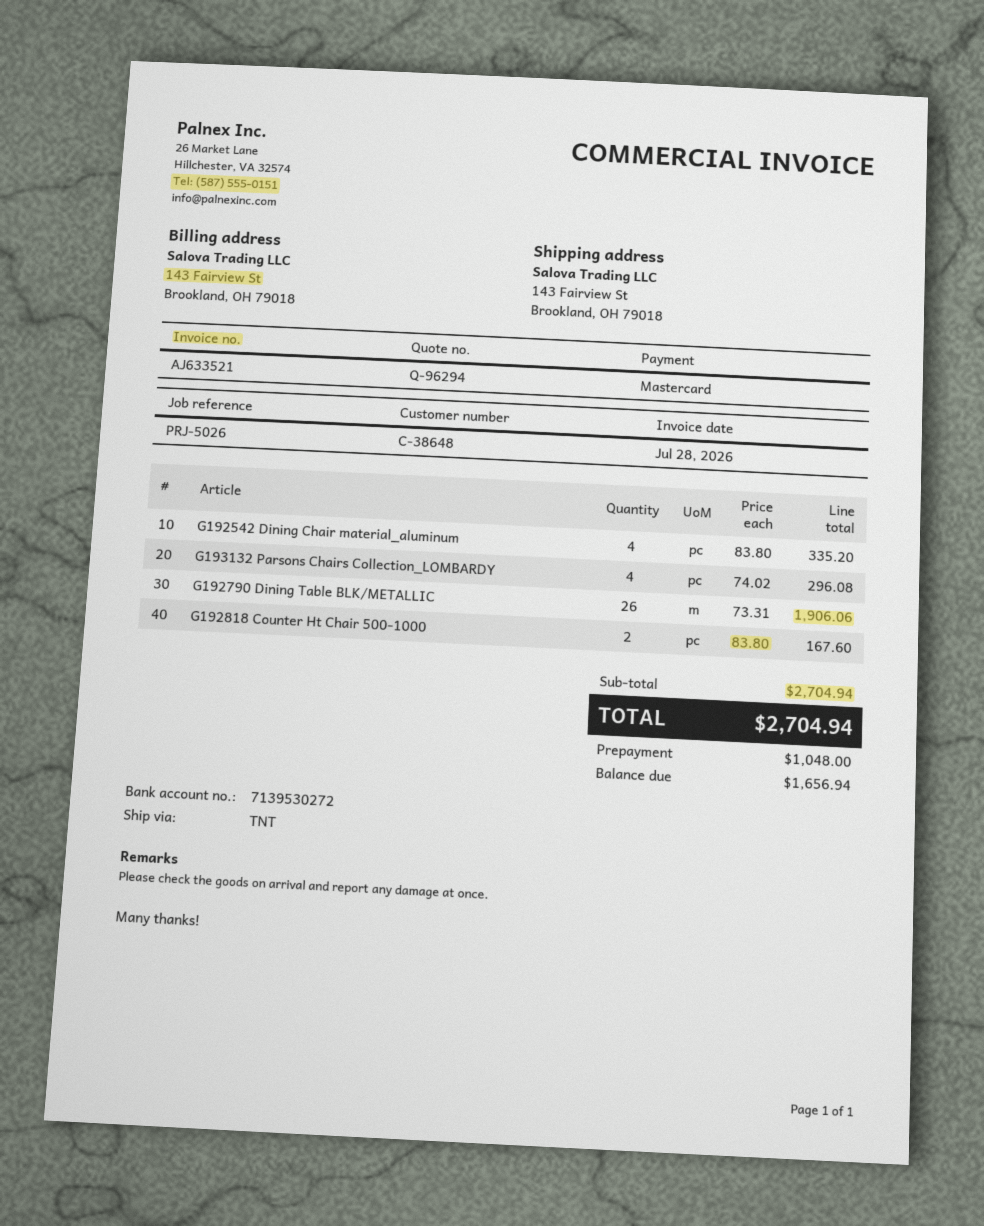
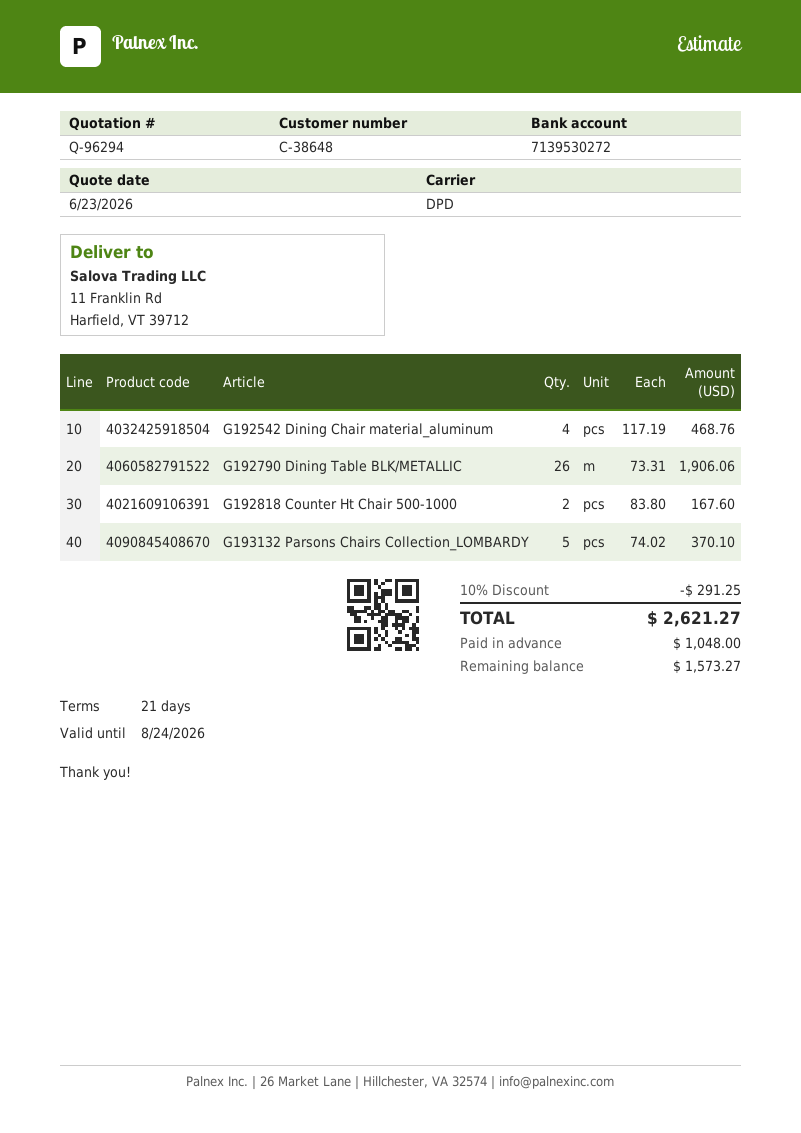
shipping method: TNT -> DPD
ship to: 143 Fairview St, Brookland, OH 79018 -> 11 Franklin Rd, Harfield, VT 39712
G192542 Dining Chair material_aluminum: 4 x 83.80 = 335.20 -> 4 x 117.19 = 468.76
G193132 Parsons Chairs Collection_LOMBARDY: 4 x 74.02 = 296.08 -> 5 x 74.02 = 370.10
discount: none -> 10% = 291.25
total: 2704.94 -> 2621.27
balance: 1656.94 -> 1573.27

